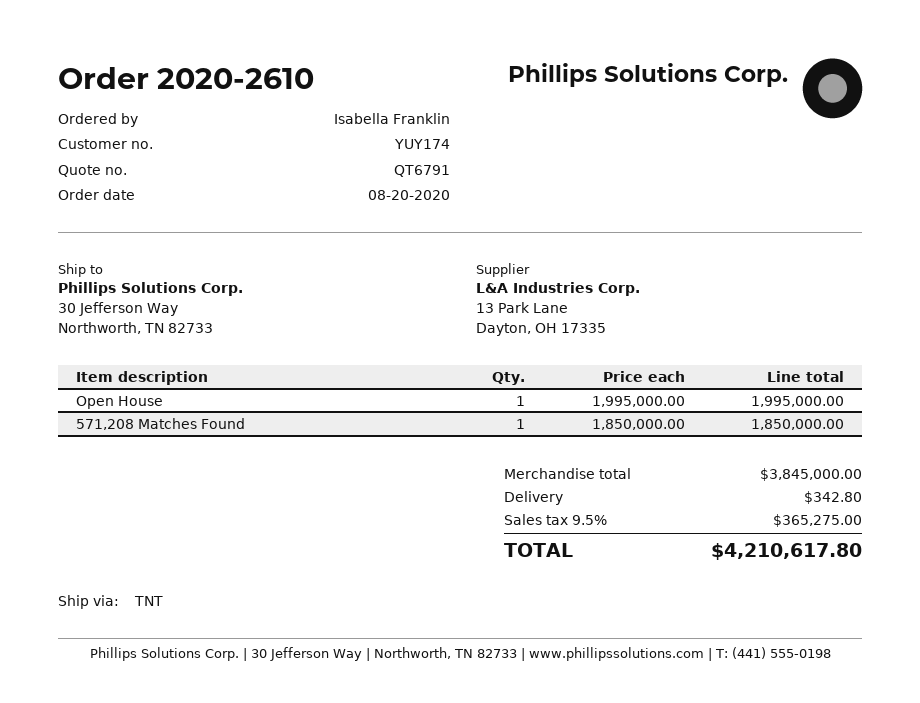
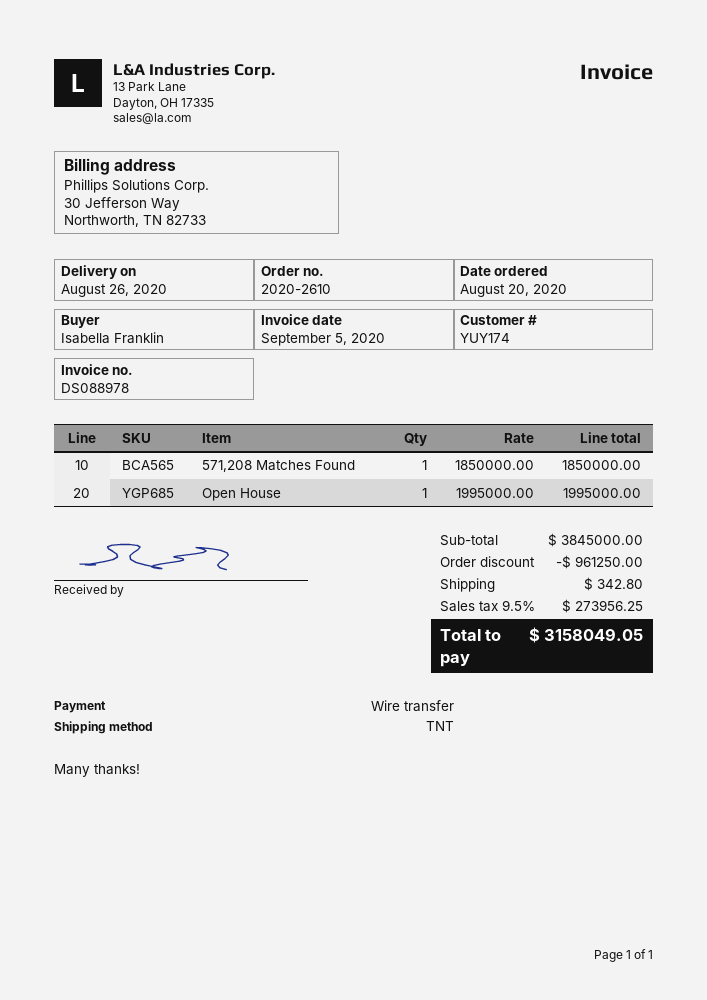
discount: none -> 961250.00
tax: 9.5% = 365275.00 -> 9.5% = 273956.25
total: 4210617.80 -> 3158049.05

